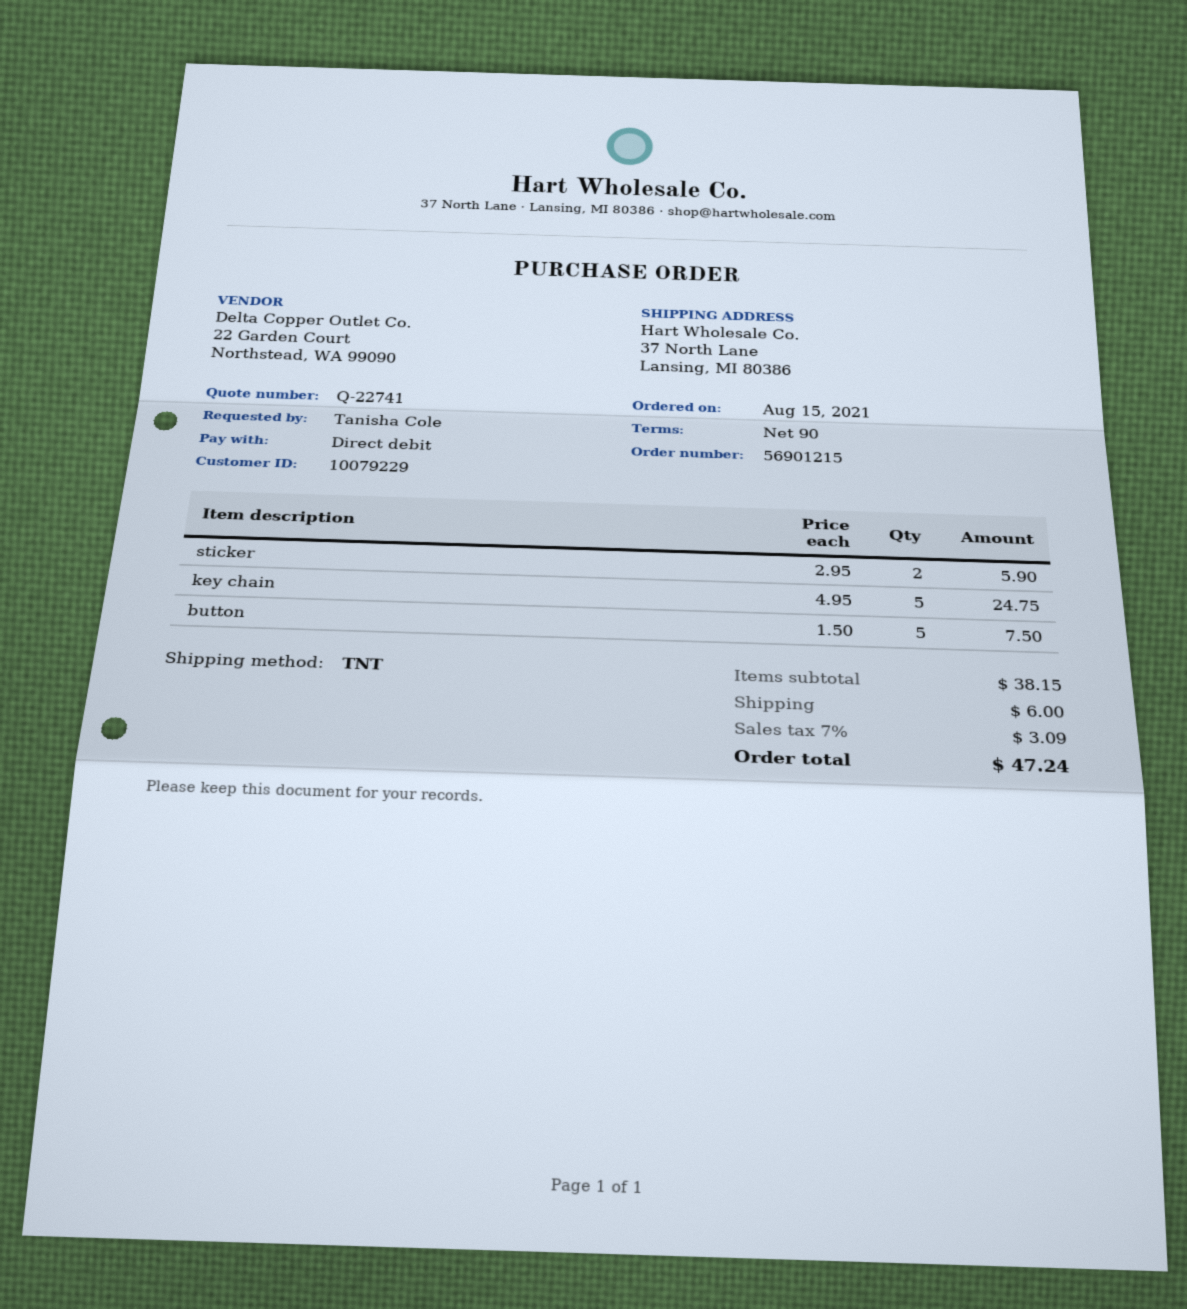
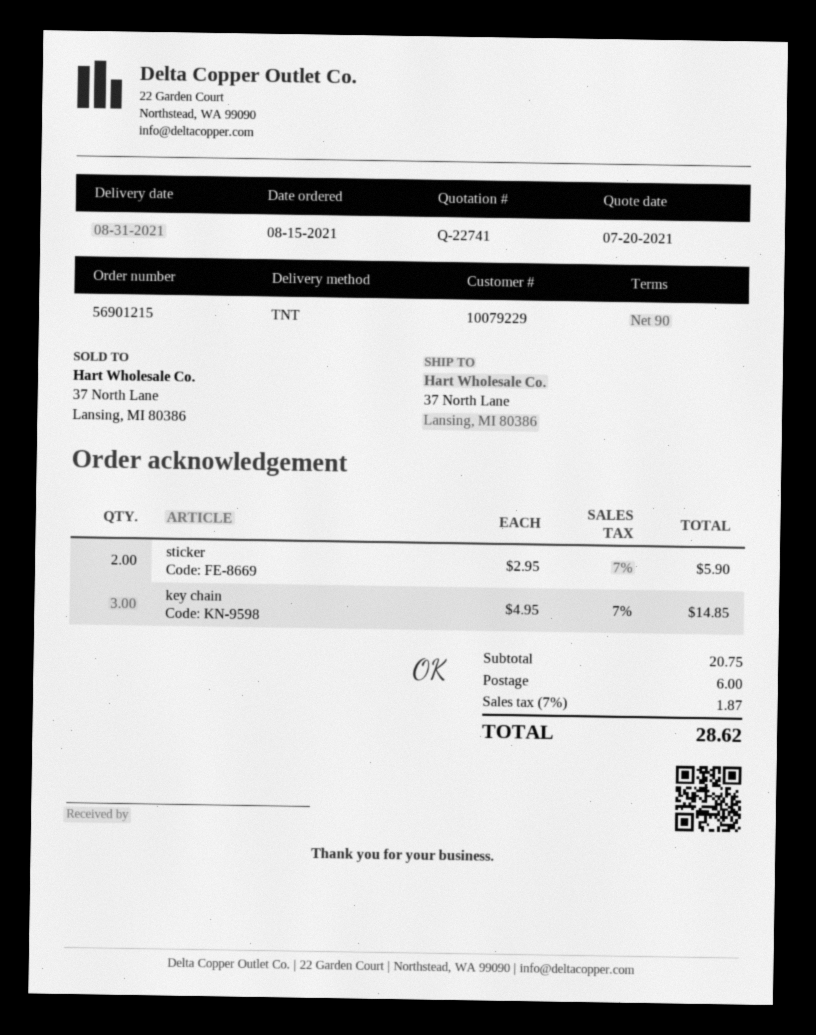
key chain: 5 x 4.95 = 24.75 -> 3 x 4.95 = 14.85
button: 5 x 1.50 = 7.50 -> none
subtotal: 38.15 -> 20.75
tax: 7% = 3.09 -> 7% = 1.87
total: 47.24 -> 28.62

